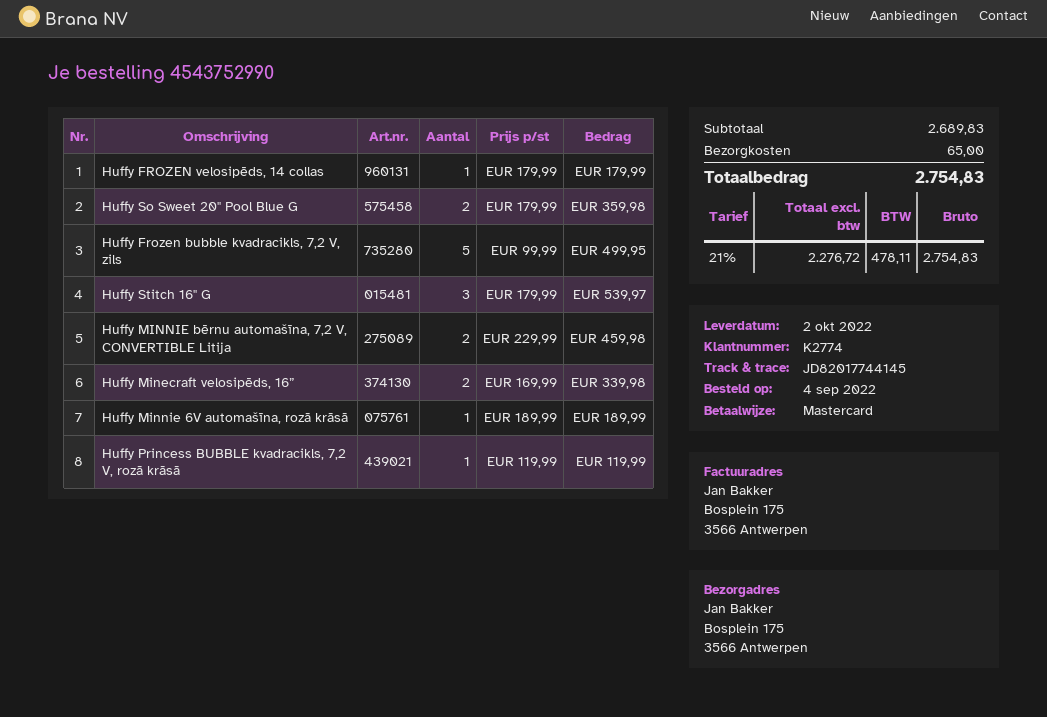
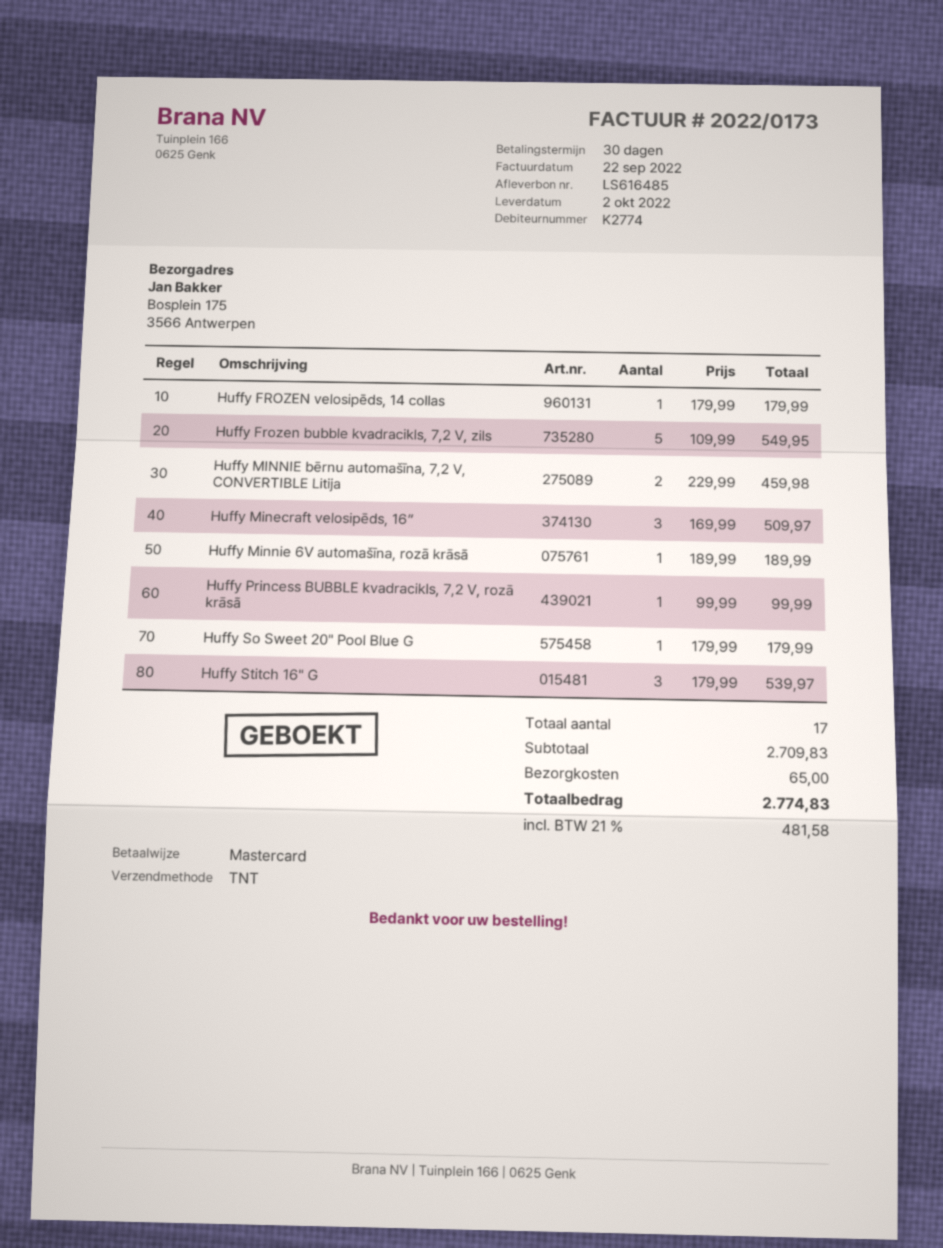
Huffy So Sweet 20" Pool Blue G: 2 x 179.99 = 359.98 -> 1 x 179.99 = 179.99
Huffy Frozen bubble kvadracikls, 7,2 V, zils: 5 x 99.99 = 499.95 -> 5 x 109.99 = 549.95
Huffy Minecraft velosipēds, 16”: 2 x 169.99 = 339.98 -> 3 x 169.99 = 509.97
Huffy Princess BUBBLE kvadracikls, 7,2 V, rozā krāsā: 1 x 119.99 = 119.99 -> 1 x 99.99 = 99.99
subtotal: 2689.83 -> 2709.83
tax: 21% = 478.11 -> 21% = 481.58
total: 2754.83 -> 2774.83

